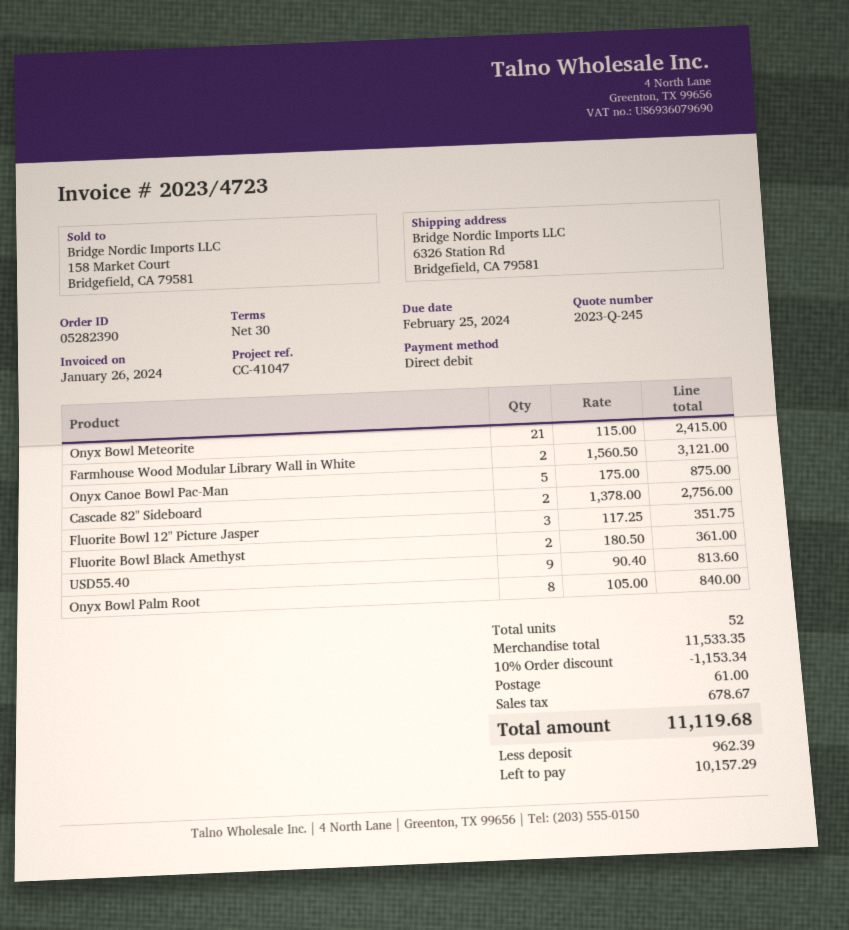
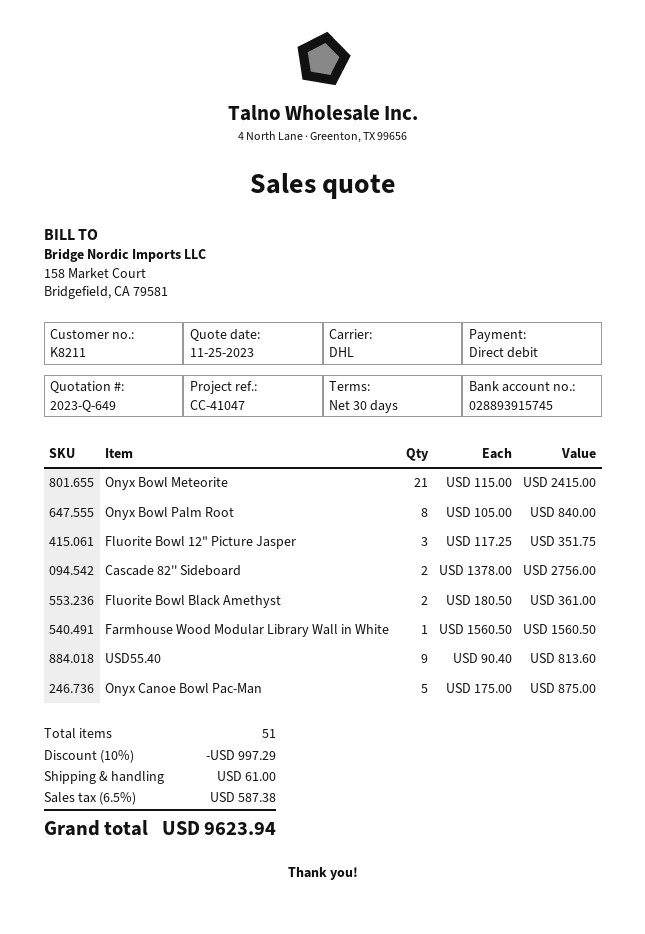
quote number: 2023-Q-245 -> 2023-Q-649
Farmhouse Wood Modular Library Wall in White: 2 x 1560.50 = 3121.00 -> 1 x 1560.50 = 1560.50
total quantity: 52 -> 51
discount: 10% = 1153.34 -> 10% = 997.29
tax: 678.67 -> 587.38
total: 11119.68 -> 9623.94

